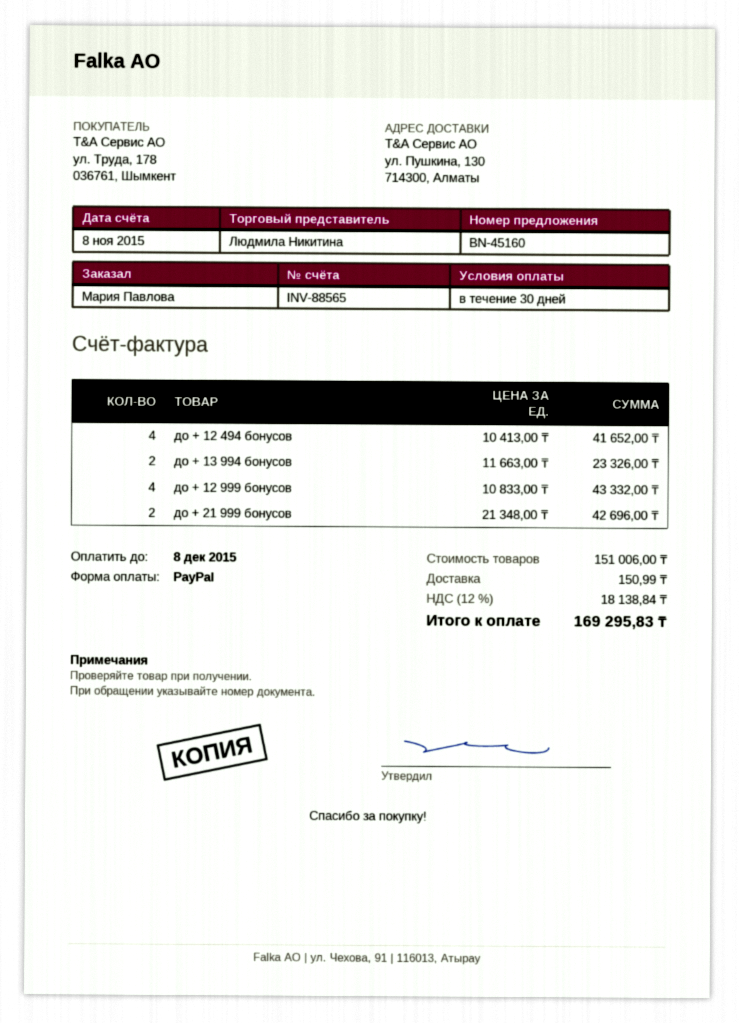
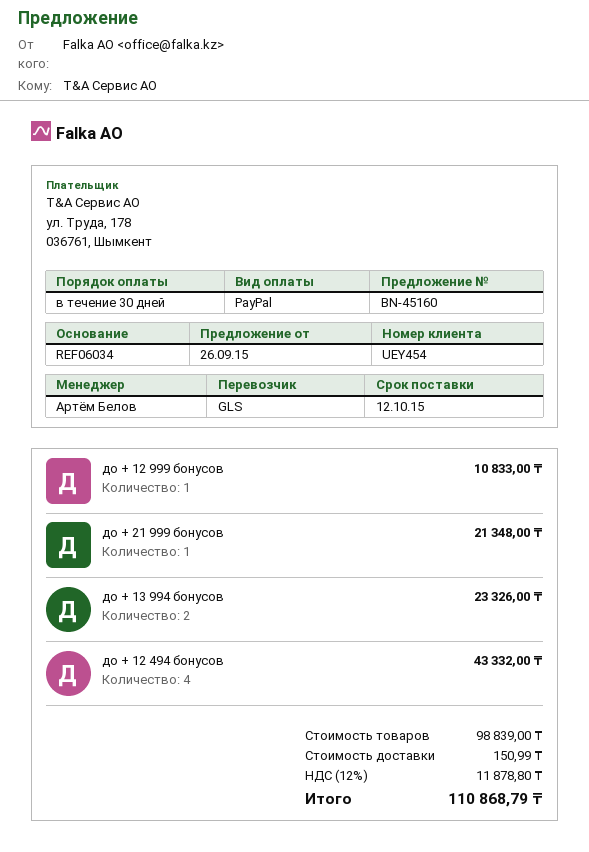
sales rep: Людмила Никитина -> Артём Белов
до + 12 494 бонусов: 4 for 41652.00 -> 4 for 43332.00
до + 12 999 бонусов: 4 for 43332.00 -> 1 for 10833.00
до + 21 999 бонусов: 2 for 42696.00 -> 1 for 21348.00
subtotal: 151006.00 -> 98839.00
tax: 12% = 18138.84 -> 12% = 11878.80
total: 169295.83 -> 110868.79

